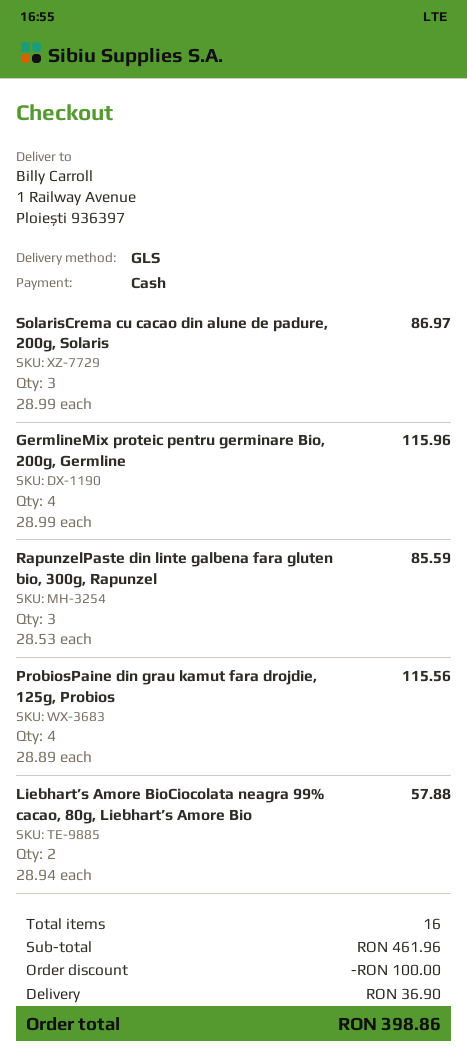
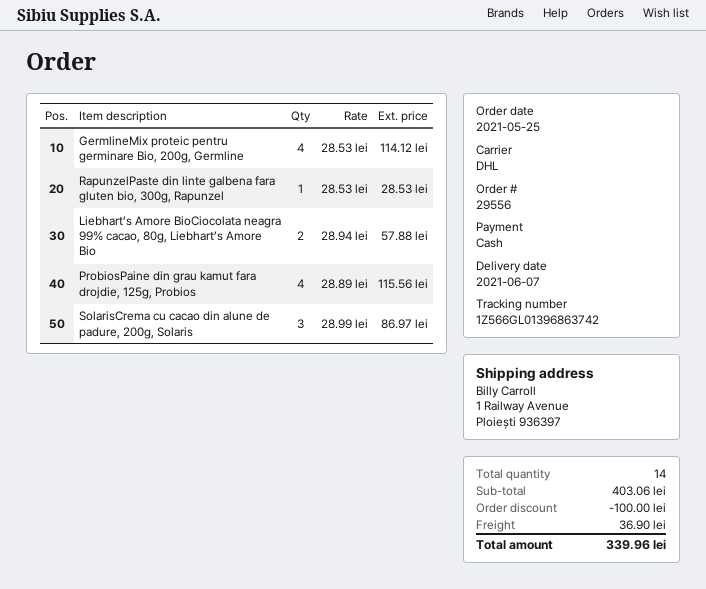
shipping method: GLS -> DHL
GermlineMix proteic pentru germinare Bio, 200g, Germline: 4 x 28.99 = 115.96 -> 4 x 28.53 = 114.12
RapunzelPaste din linte galbena fara gluten bio, 300g, Rapunzel: 3 x 28.53 = 85.59 -> 1 x 28.53 = 28.53
total quantity: 16 -> 14
subtotal: 461.96 -> 403.06
total: 398.86 -> 339.96

